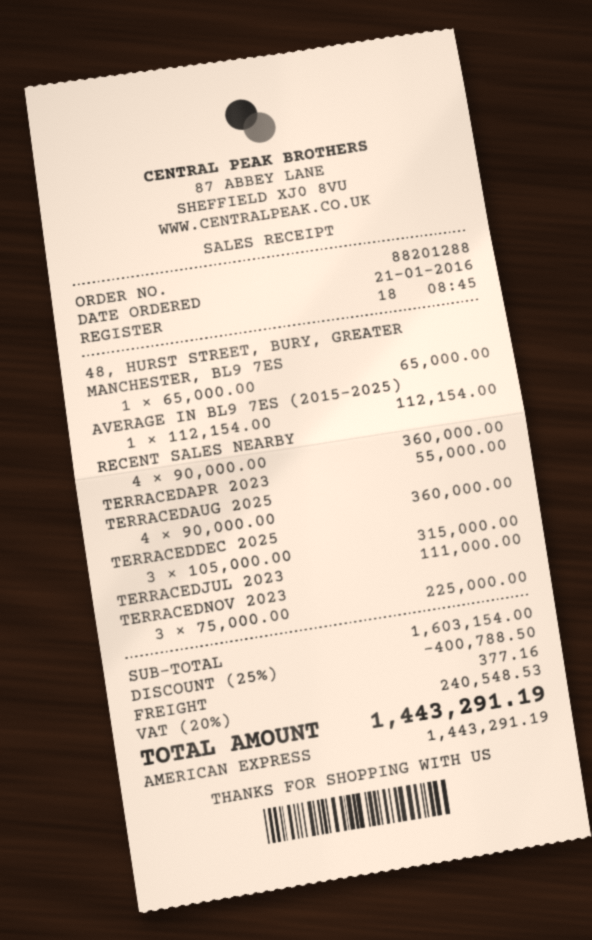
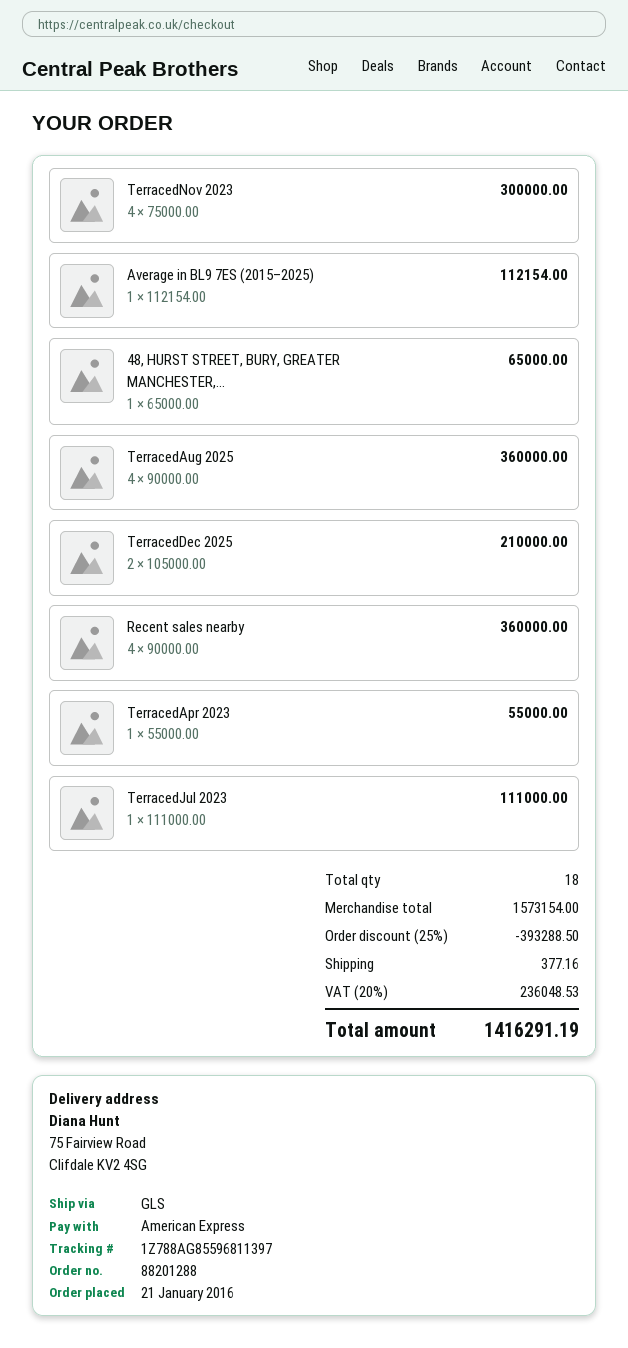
TERRACEDDEC 2025: 3 x 105000.00 = 315000.00 -> 2 x 105000.00 = 210000.00
TERRACEDNOV 2023: 3 x 75000.00 = 225000.00 -> 4 x 75000.00 = 300000.00
subtotal: 1603154.00 -> 1573154.00
discount: 25% = 400788.50 -> 25% = 393288.50
tax: 20% = 240548.53 -> 20% = 236048.53
total: 1443291.19 -> 1416291.19

